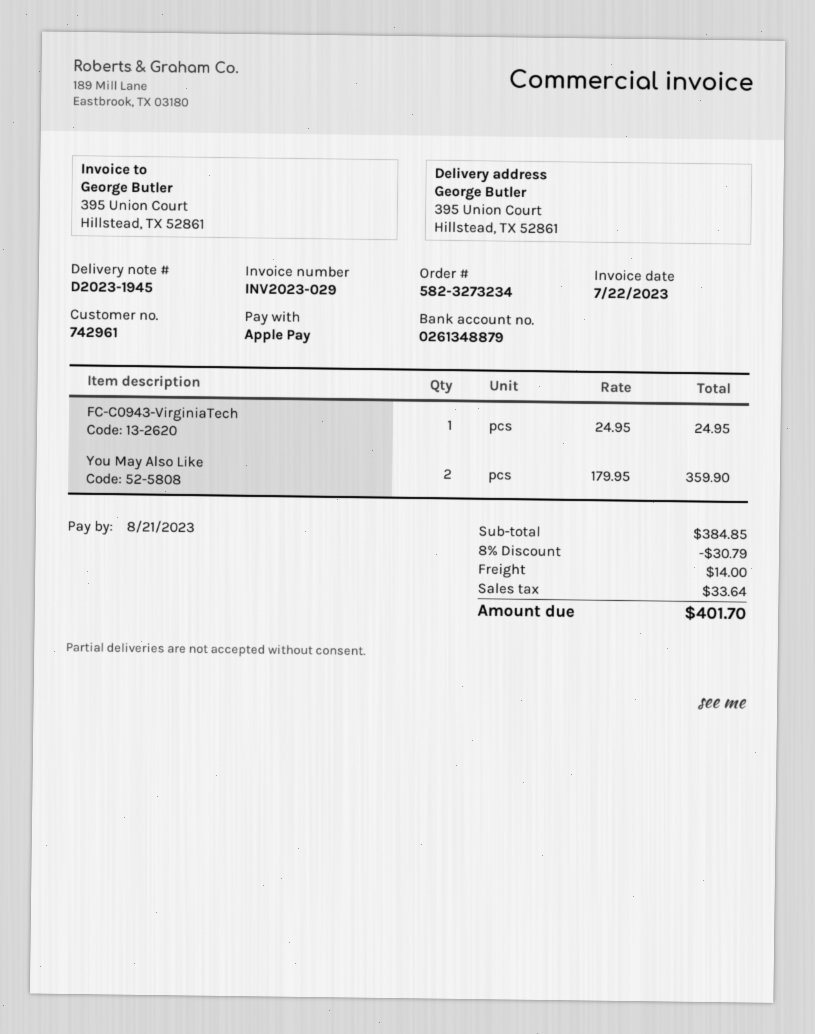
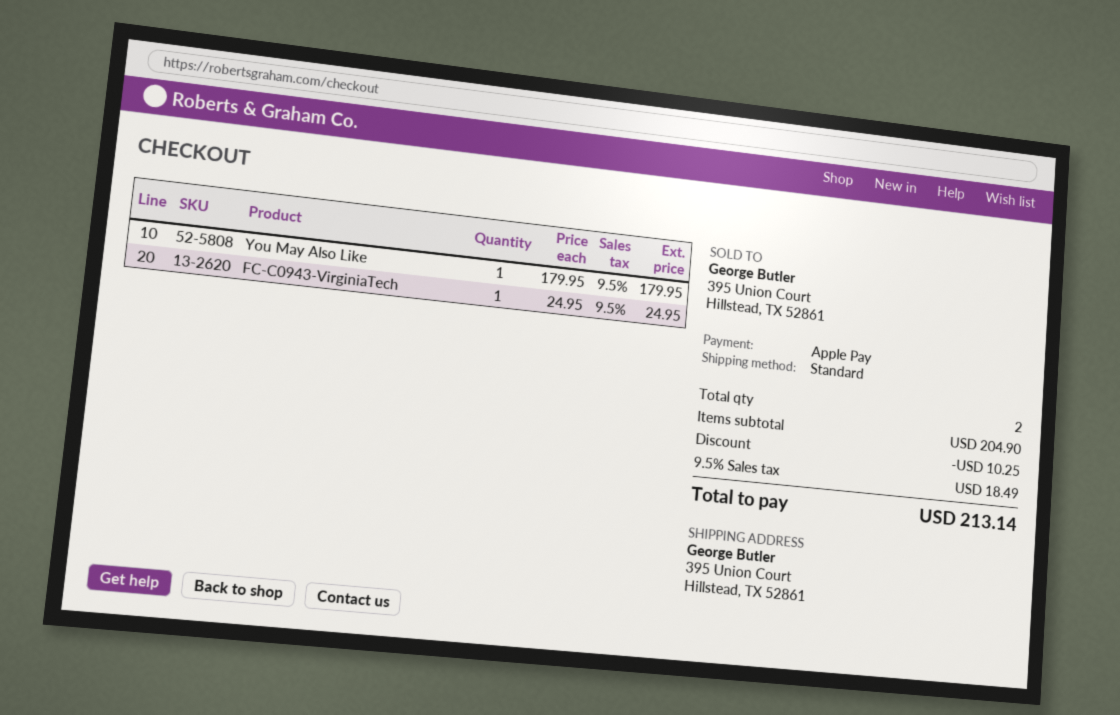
You May Also Like: 2 x 179.95 = 359.90 -> 1 x 179.95 = 179.95
subtotal: 384.85 -> 204.90
discount: 30.79 -> 10.25
shipping: 14.00 -> none
tax: 33.64 -> 18.49
total: 401.70 -> 213.14

